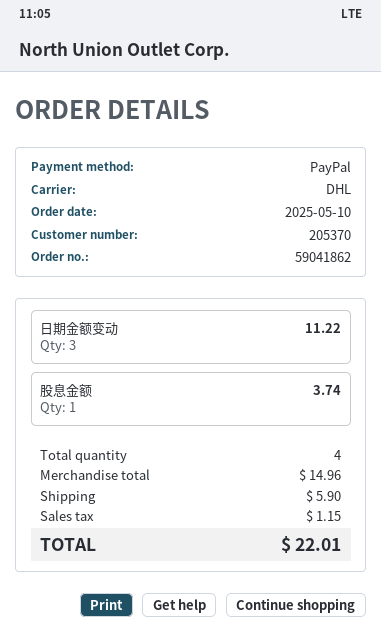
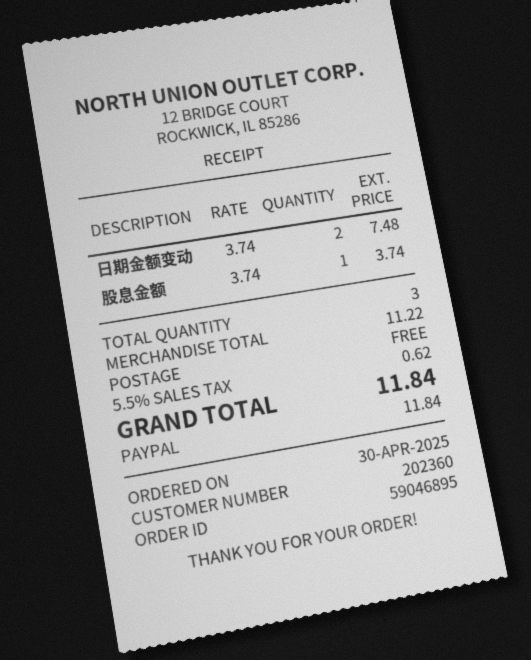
order number: 59041862 -> 59046895
order date: 2025-05-10 -> 2025-04-30
customer number: 205370 -> 202360
日期金额变动: 3 for 11.22 -> 2 for 7.48
total quantity: 4 -> 3
subtotal: 14.96 -> 11.22
shipping: 5.90 -> 0.00
tax: 1.15 -> 0.62
total: 22.01 -> 11.84

